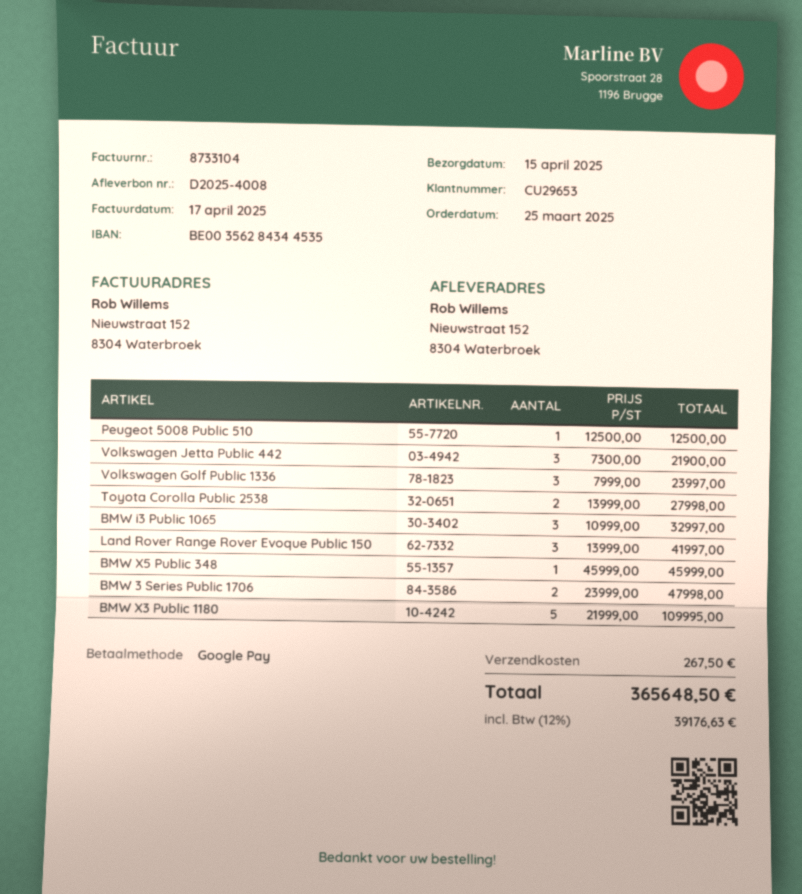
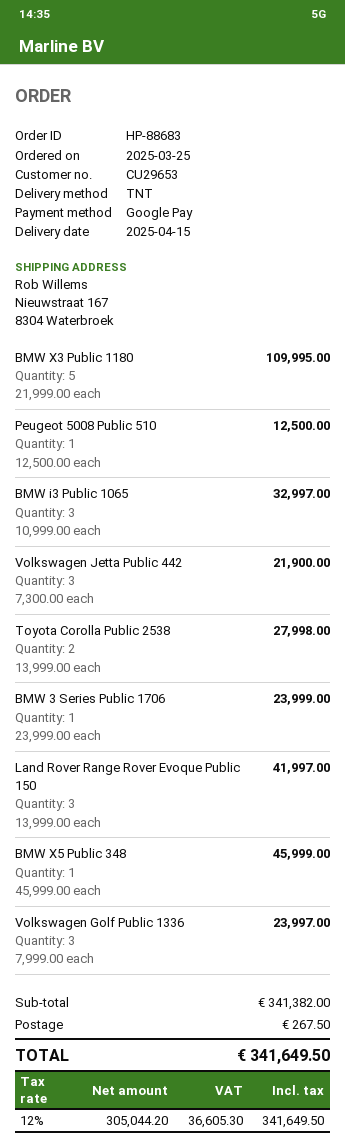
ship to: Nieuwstraat 152, 8304 Waterbroek -> Nieuwstraat 167, 8304 Waterbroek
BMW 3 Series Public 1706: 2 x 23999.00 = 47998.00 -> 1 x 23999.00 = 23999.00
tax: 12% = 39176.63 -> 12% = 36605.30
total: 365648.50 -> 341649.50

